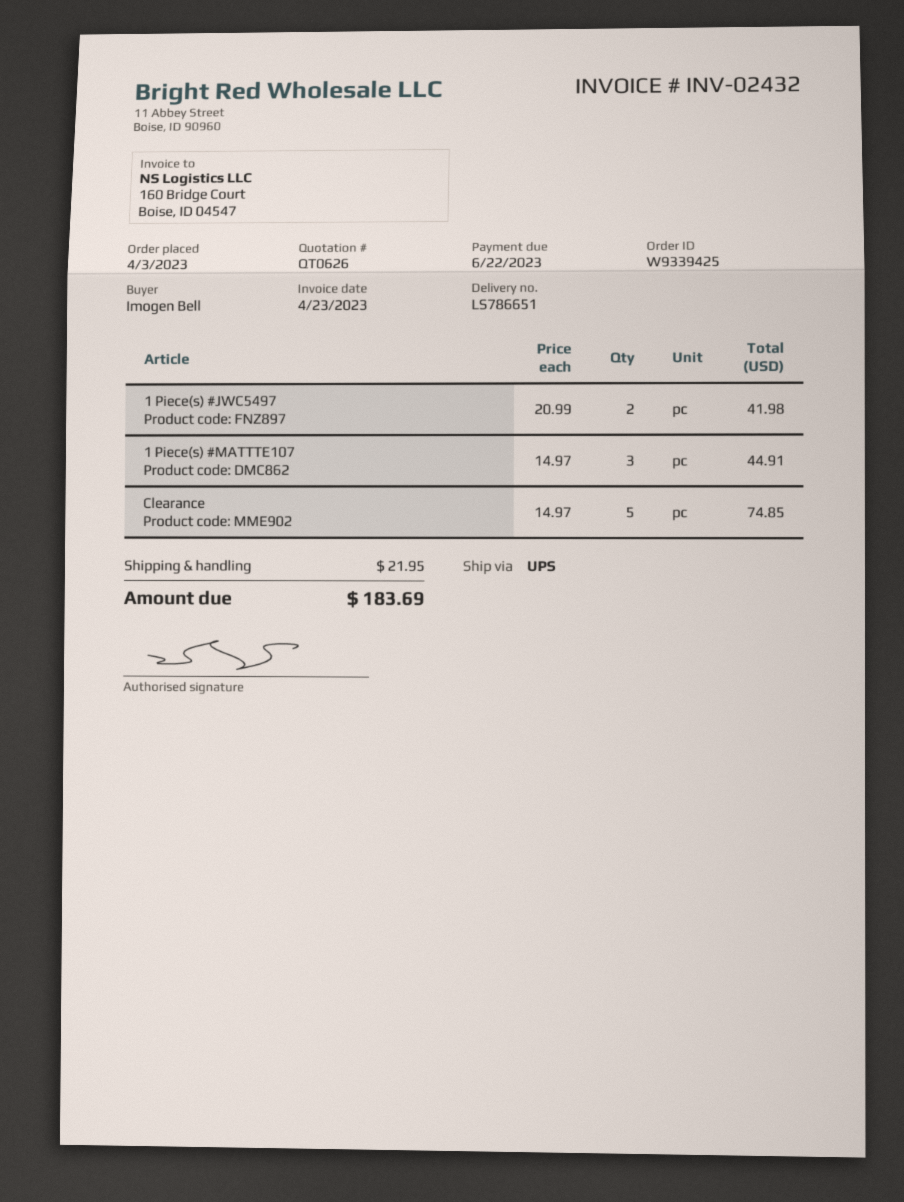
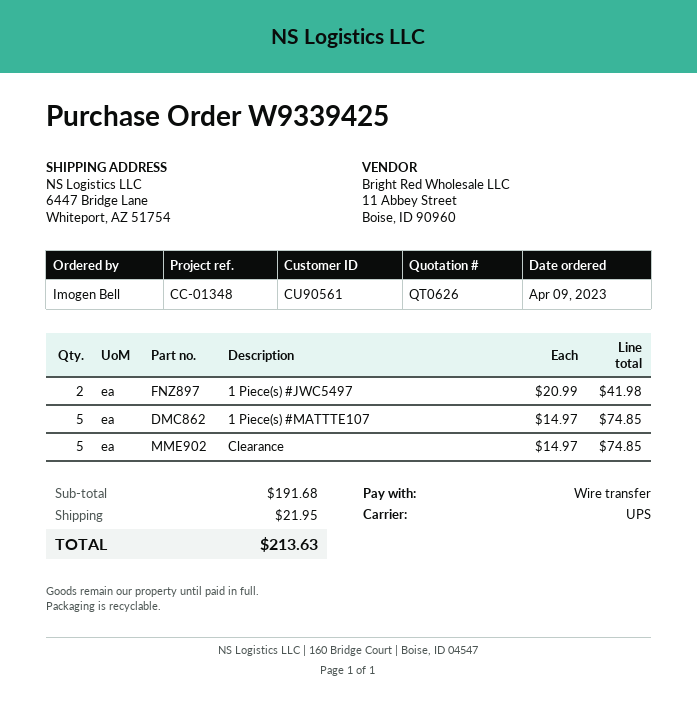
order date: 2023-04-03 -> 2023-04-09
1 Piece(s) #MATTTE107: 3 x 14.97 = 44.91 -> 5 x 14.97 = 74.85
total: 183.69 -> 213.63

